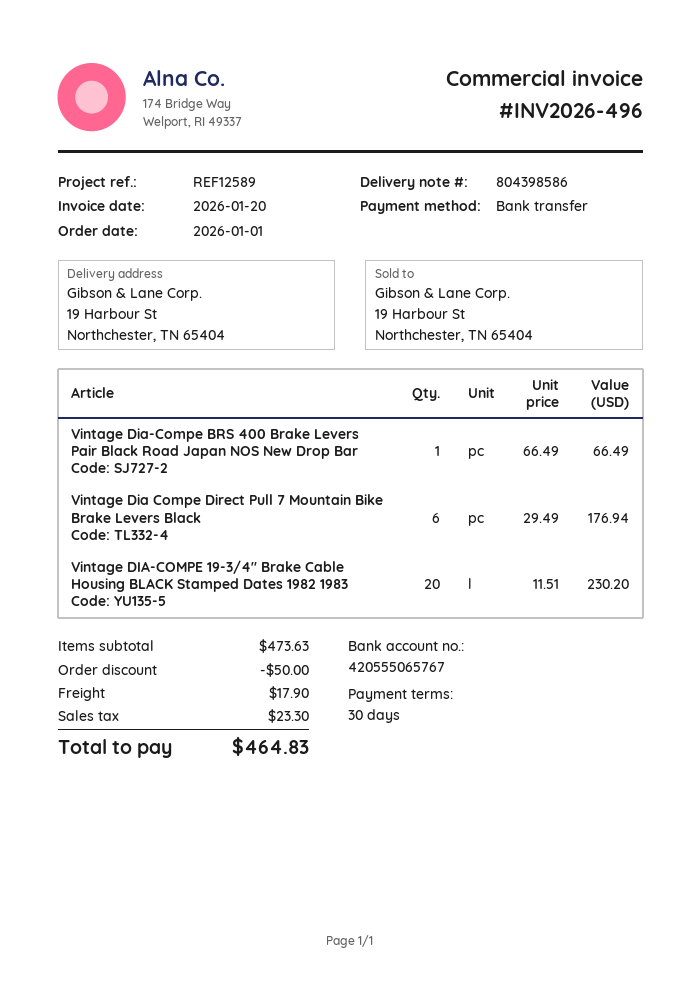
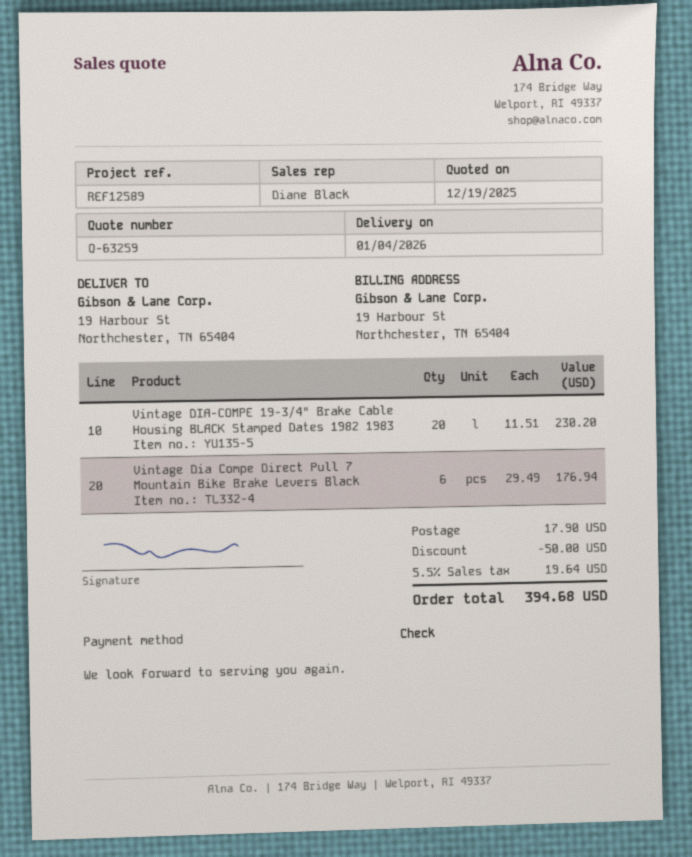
payment method: bank transfer -> cheque
Vintage Dia-Compe BRS 400 Brake Levers Pair Black Road Japan NOS New Drop Bar: 1 x 66.49 = 66.49 -> none
tax: 23.30 -> 19.64
total: 464.83 -> 394.68

